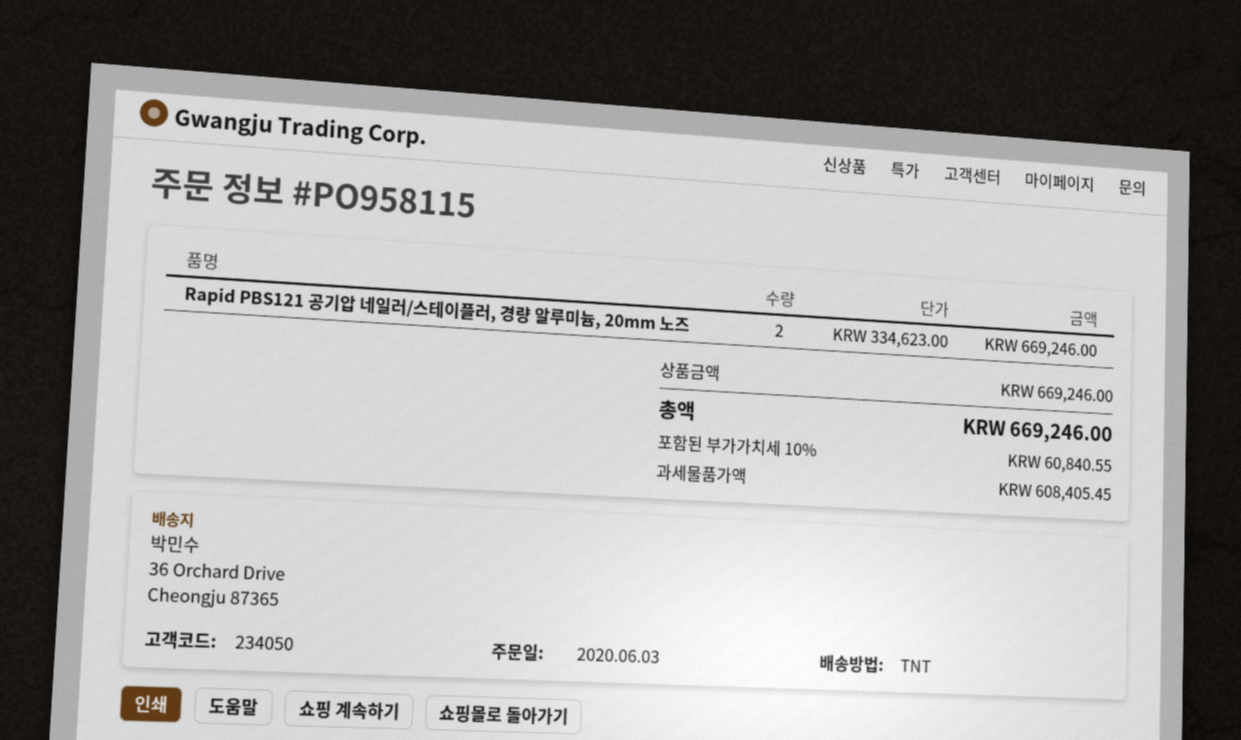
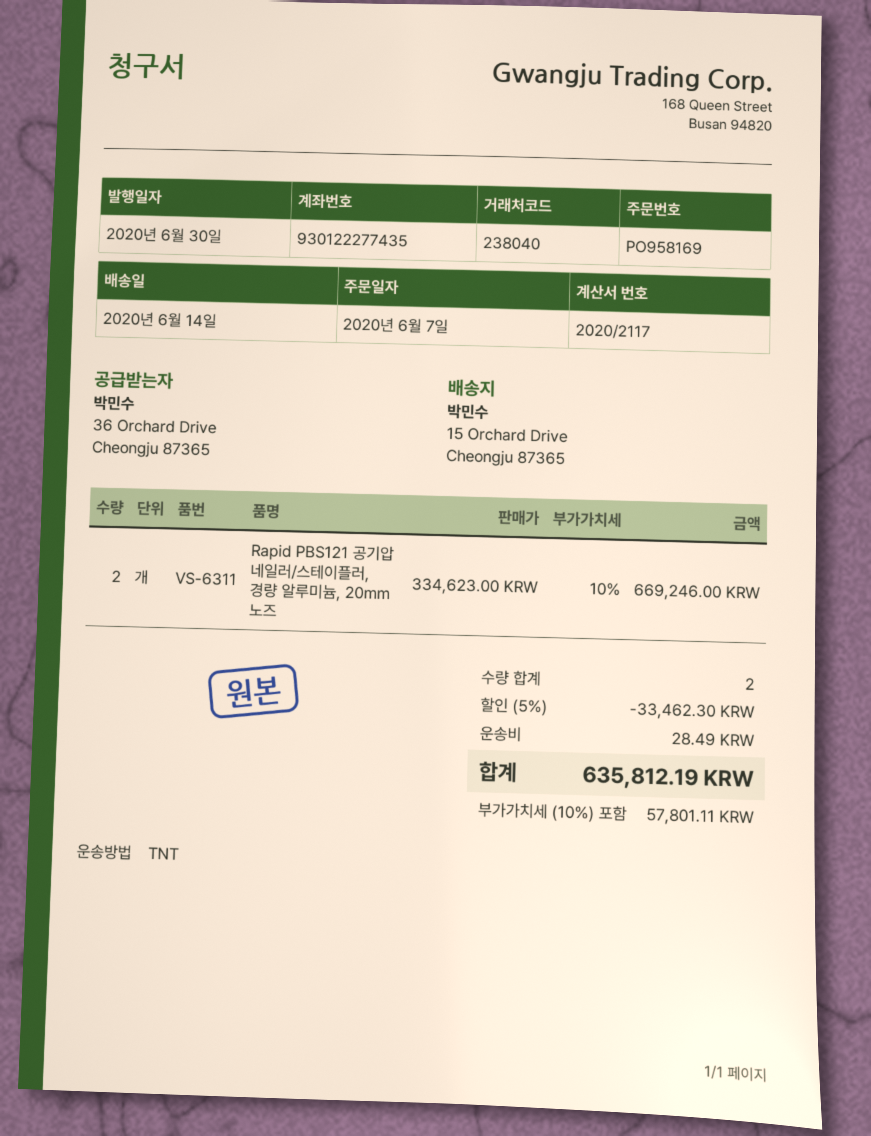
order number: PO958115 -> PO958169
order date: 2020-06-03 -> 2020-06-07
customer number: 234050 -> 238040
ship to: 36 Orchard Drive, Cheongju 87365 -> 15 Orchard Drive, Cheongju 87365
discount: none -> 5% = 33462.30
shipping: none -> 28.49
tax: 10% = 60840.55 -> 10% = 57801.11
total: 669246.00 -> 635812.19

